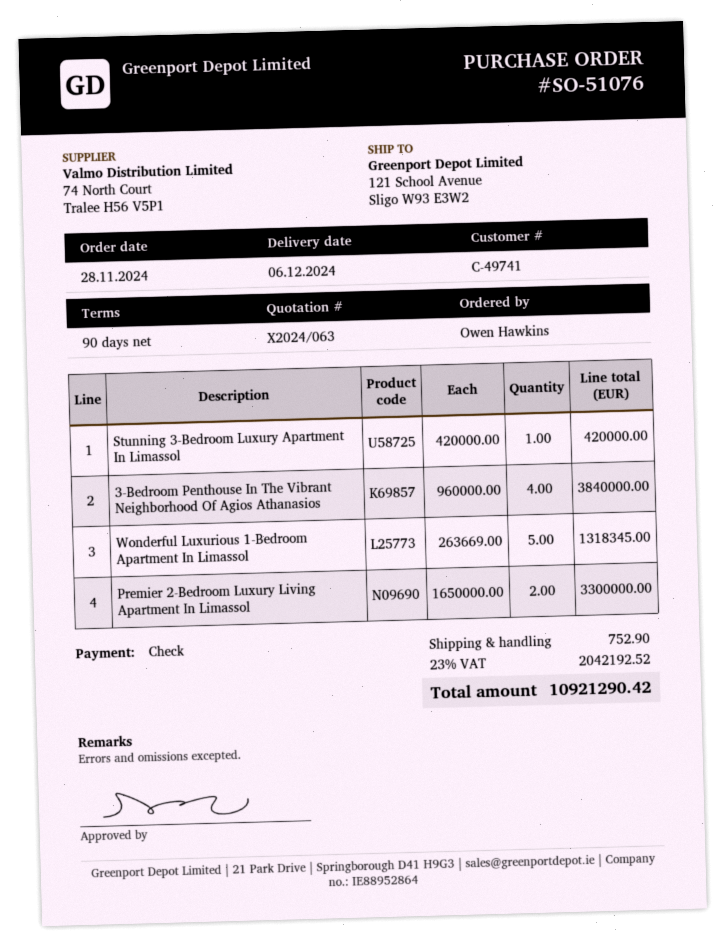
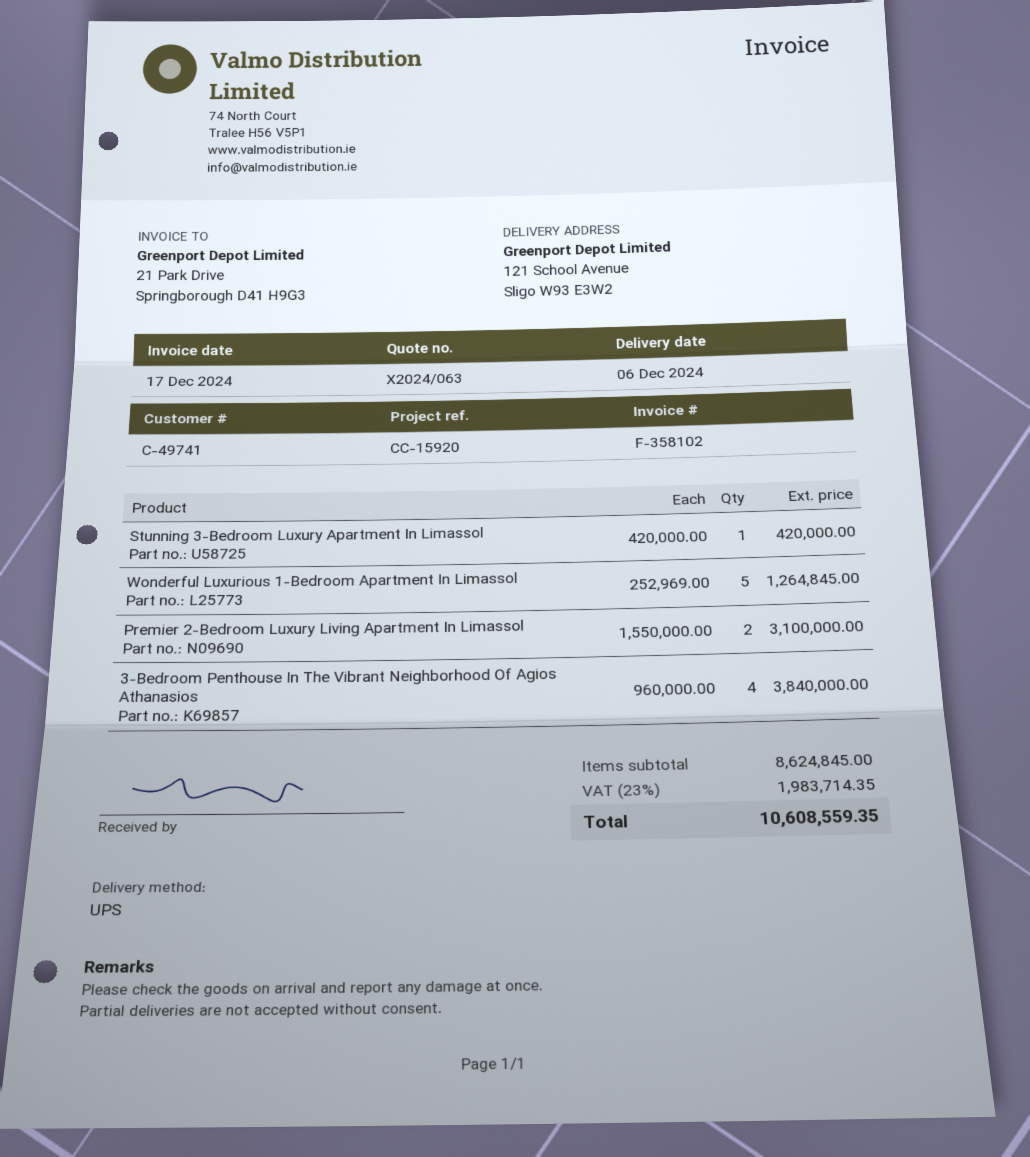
Wonderful Luxurious 1-Bedroom Apartment In Limassol: 5 x 263669.00 = 1318345.00 -> 5 x 252969.00 = 1264845.00
Premier 2-Bedroom Luxury Living Apartment In Limassol: 2 x 1650000.00 = 3300000.00 -> 2 x 1550000.00 = 3100000.00
shipping: 752.90 -> none
tax: 23% = 2042192.52 -> 23% = 1983714.35
total: 10921290.42 -> 10608559.35

